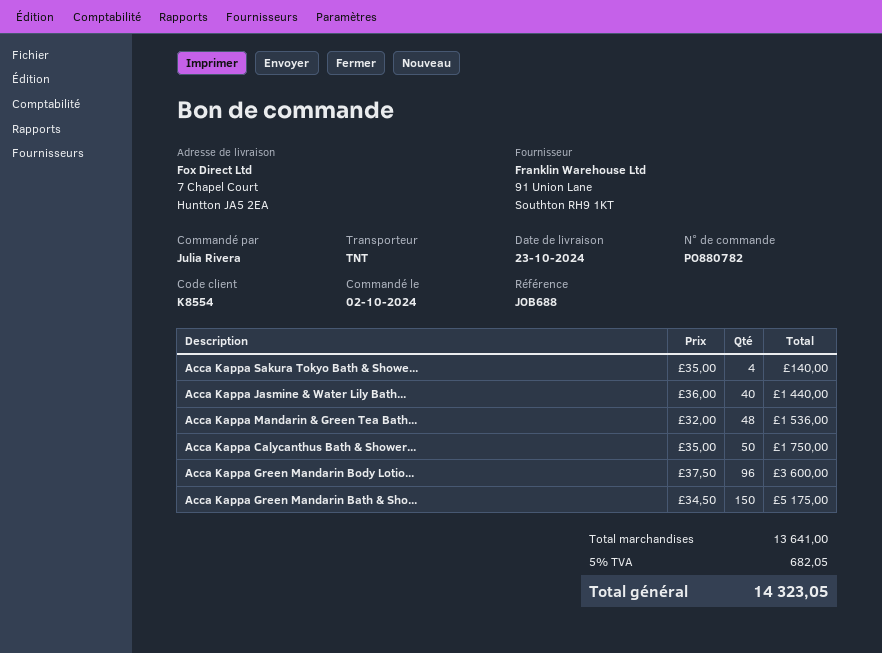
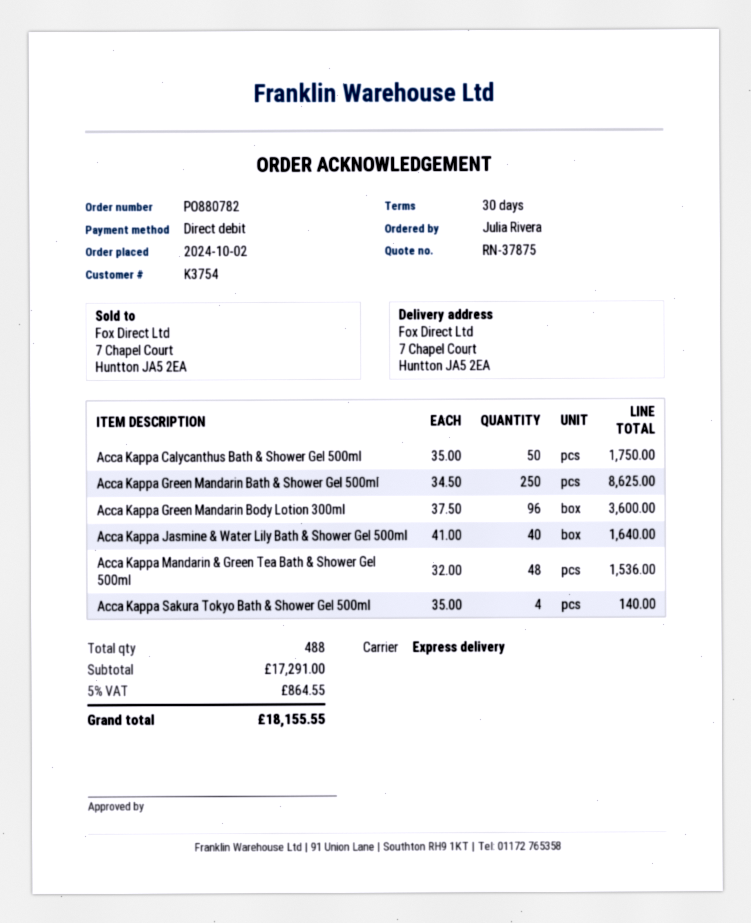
customer number: K8554 -> K3754
shipping method: TNT -> express
Acca Kappa Jasmine & Water Lily Bath...: 40 x 36.00 = 1440.00 -> 40 x 41.00 = 1640.00
Acca Kappa Green Mandarin Bath & Sho...: 150 x 34.50 = 5175.00 -> 250 x 34.50 = 8625.00
subtotal: 13641.00 -> 17291.00
tax: 5% = 682.05 -> 5% = 864.55
total: 14323.05 -> 18155.55

